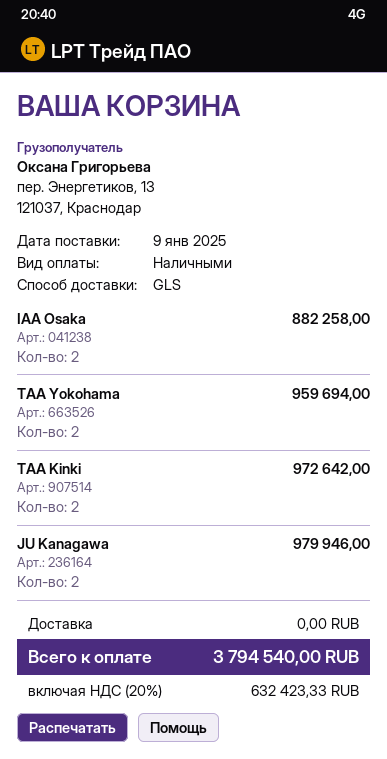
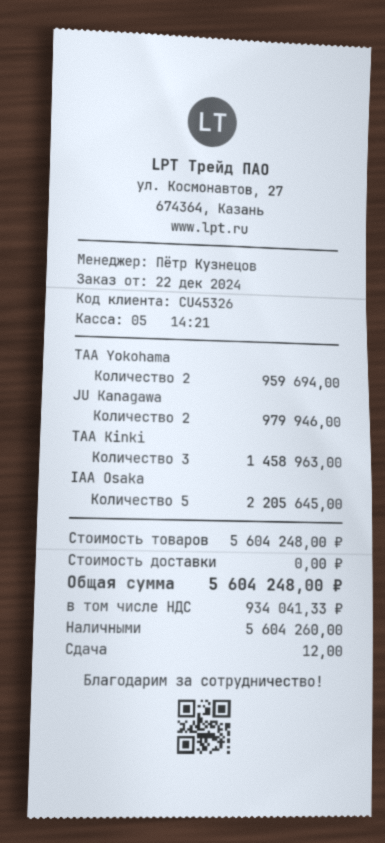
IAA Osaka: 2 for 882258.00 -> 5 for 2205645.00
TAA Kinki: 2 for 972642.00 -> 3 for 1458963.00
tax: 632423.33 -> 934041.33
total: 3794540.00 -> 5604248.00

